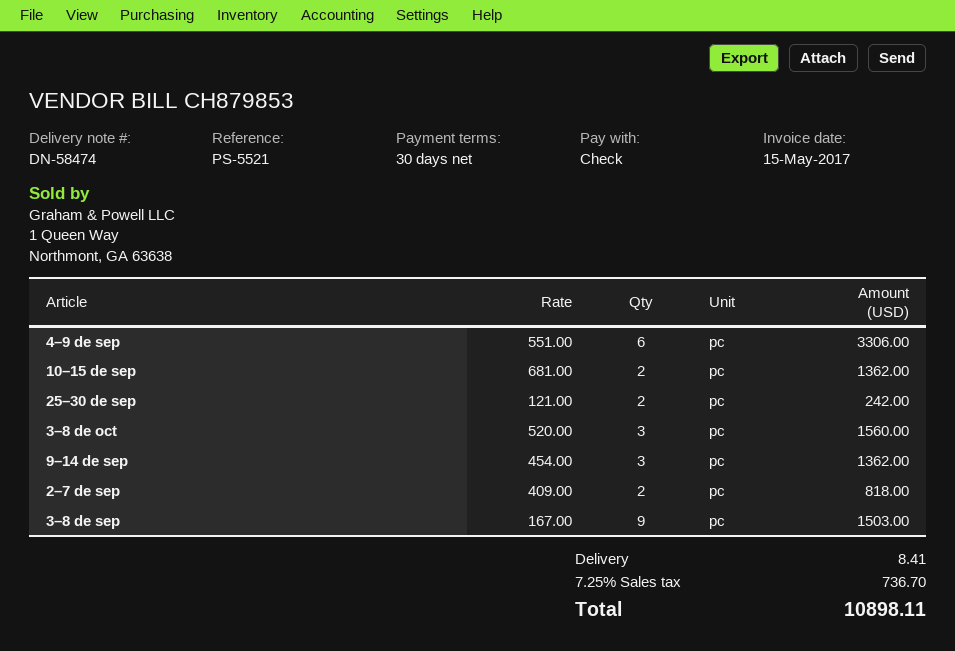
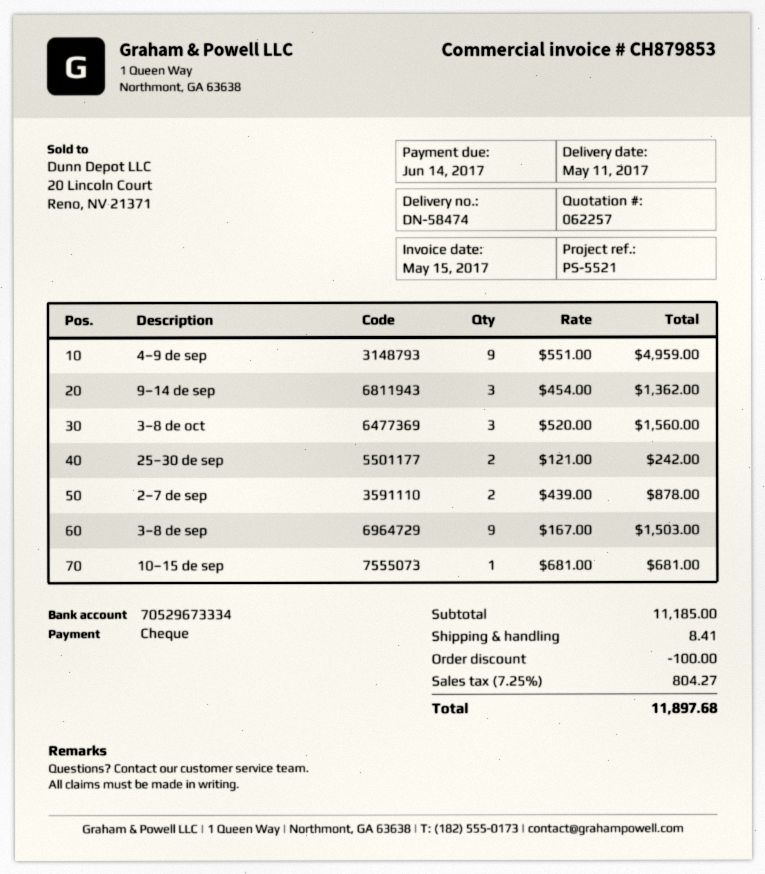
4–9 de sep: 6 x 551.00 = 3306.00 -> 9 x 551.00 = 4959.00
10–15 de sep: 2 x 681.00 = 1362.00 -> 1 x 681.00 = 681.00
2–7 de sep: 2 x 409.00 = 818.00 -> 2 x 439.00 = 878.00
discount: none -> 100.00
tax: 7.25% = 736.70 -> 7.25% = 804.27
total: 10898.11 -> 11897.68

